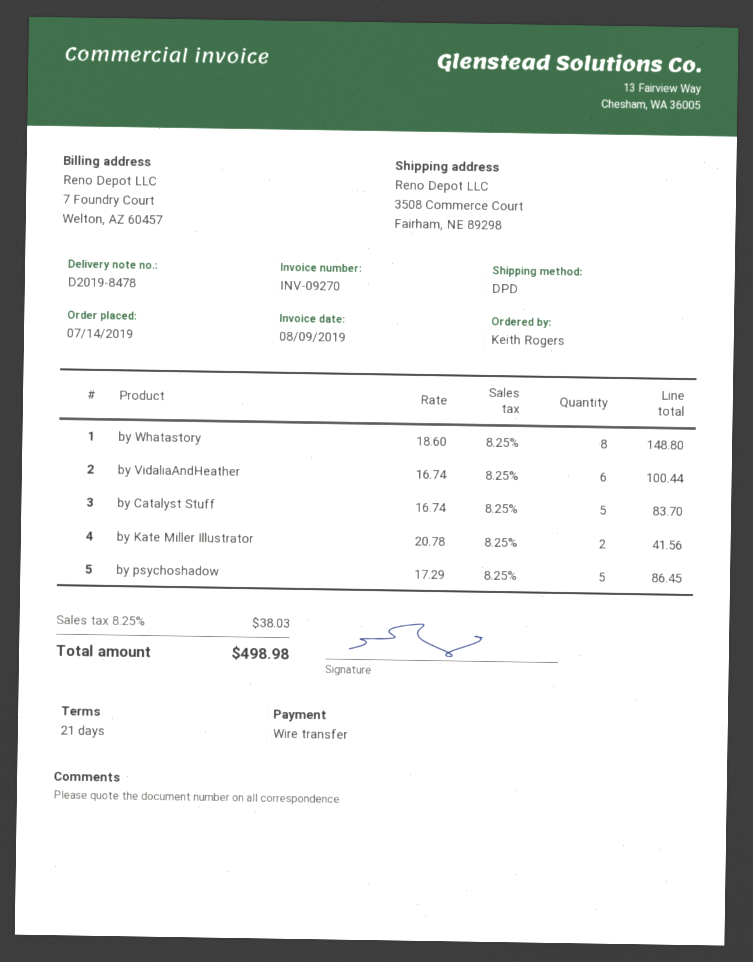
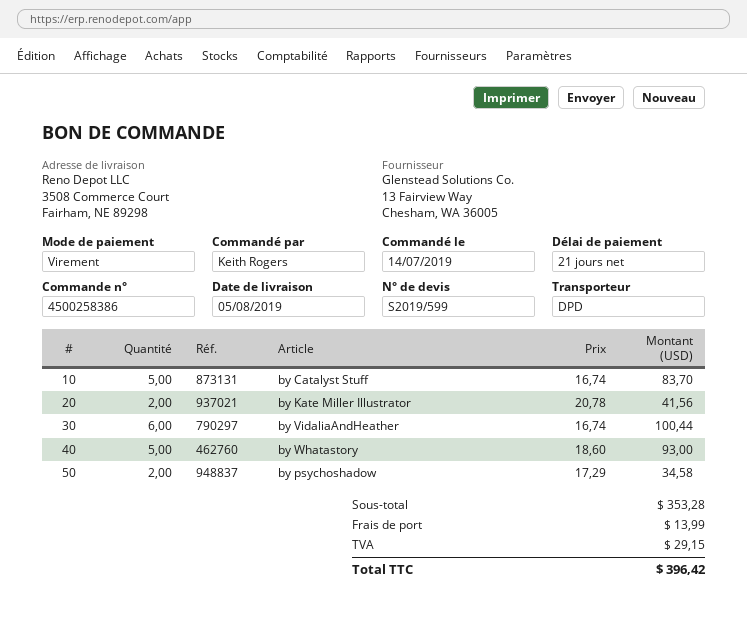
by Whatastory: 8 x 18.60 = 148.80 -> 5 x 18.60 = 93.00
by psychoshadow: 5 x 17.29 = 86.45 -> 2 x 17.29 = 34.58
shipping: none -> 13.99
tax: 38.03 -> 29.15
total: 498.98 -> 396.42

